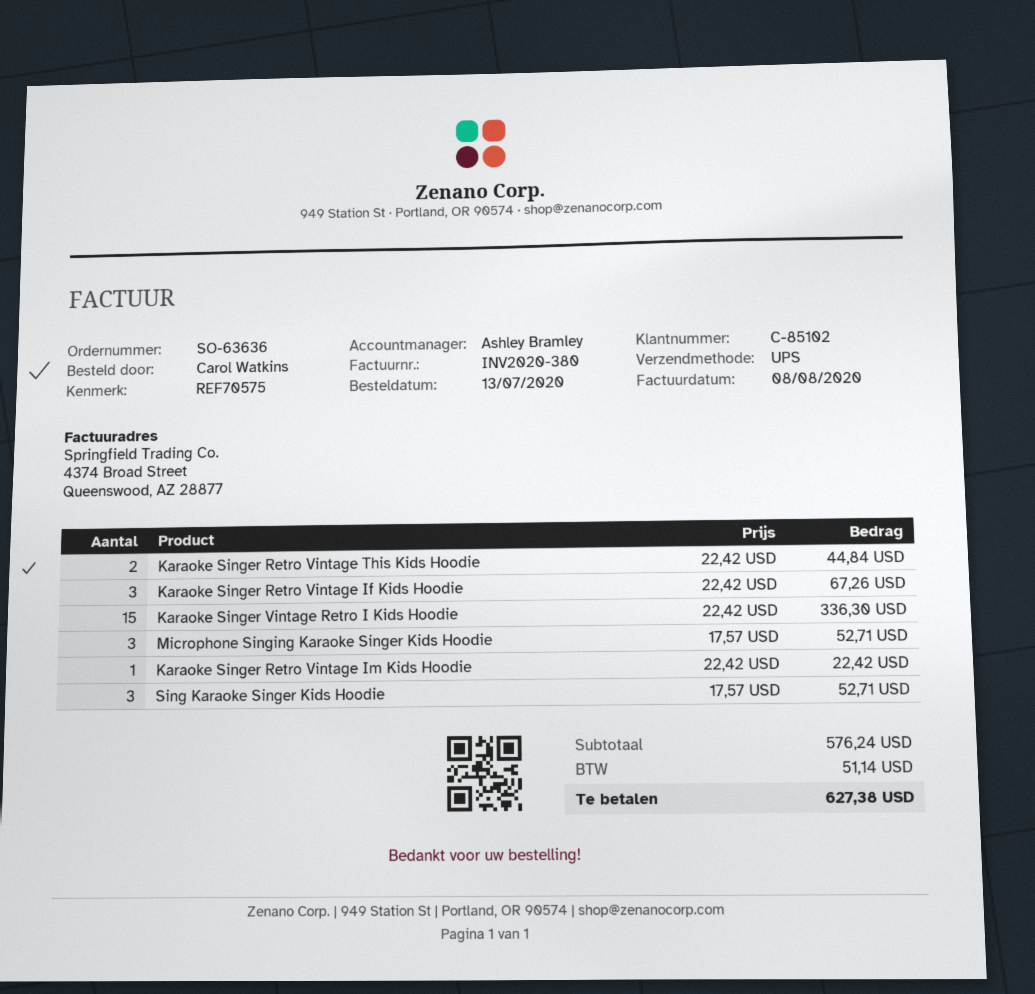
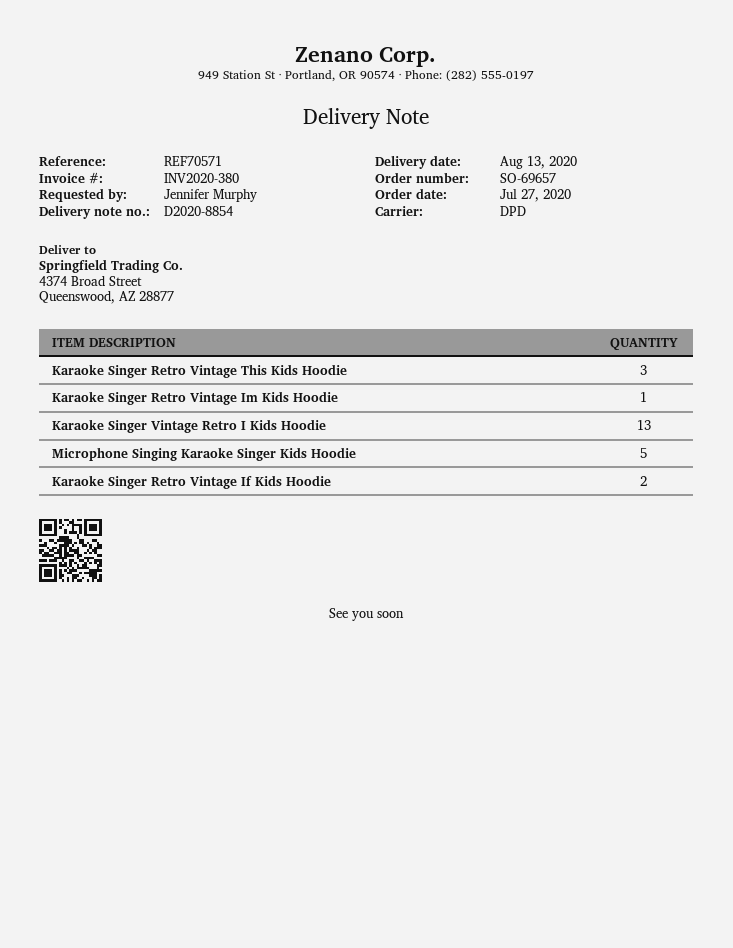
order number: SO-63636 -> SO-69657
order date: 2020-07-13 -> 2020-07-27
reference: REF70575 -> REF70571
ordered by: Carol Watkins -> Jennifer Murphy
shipping method: UPS -> DPD
Karaoke Singer Retro Vintage This Kids Hoodie: 2 -> 3
Karaoke Singer Retro Vintage If Kids Hoodie: 3 -> 2
Karaoke Singer Vintage Retro I Kids Hoodie: 15 -> 13
Microphone Singing Karaoke Singer Kids Hoodie: 3 -> 5
Sing Karaoke Singer Kids Hoodie: 3 -> none

